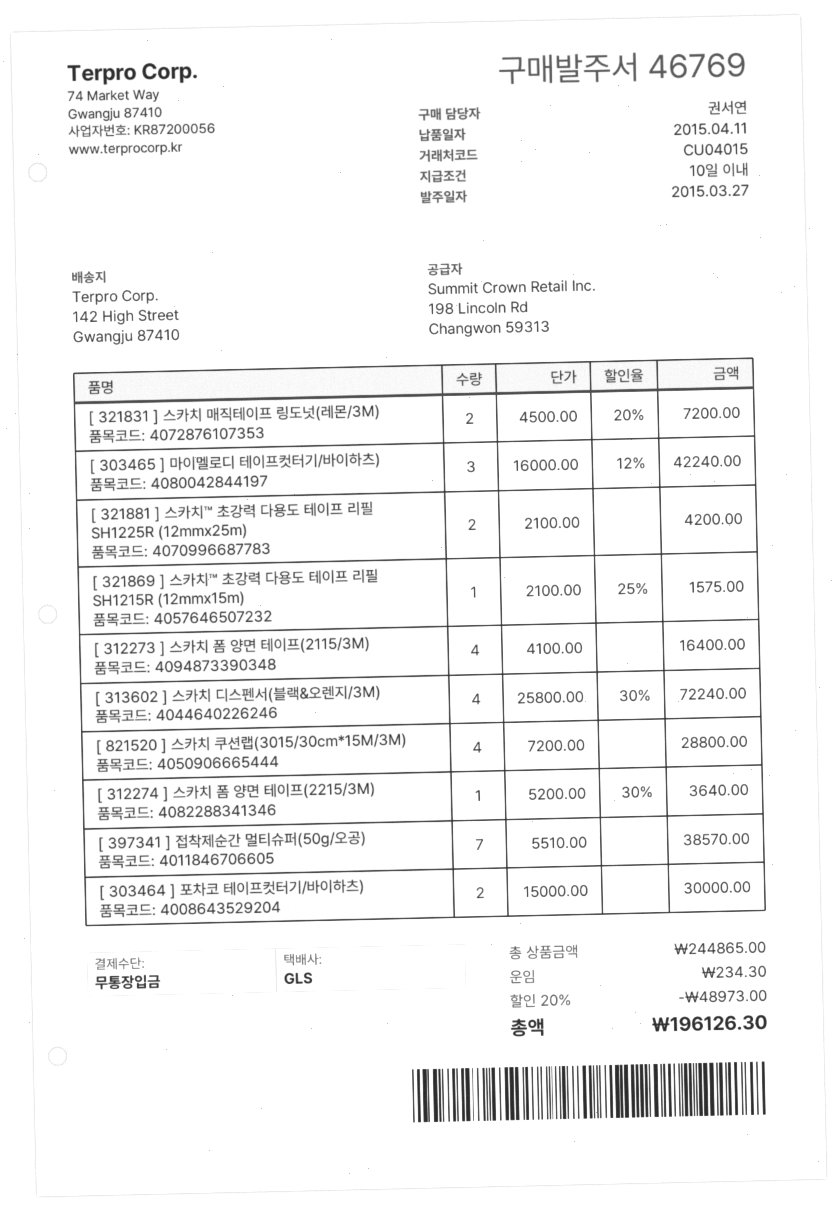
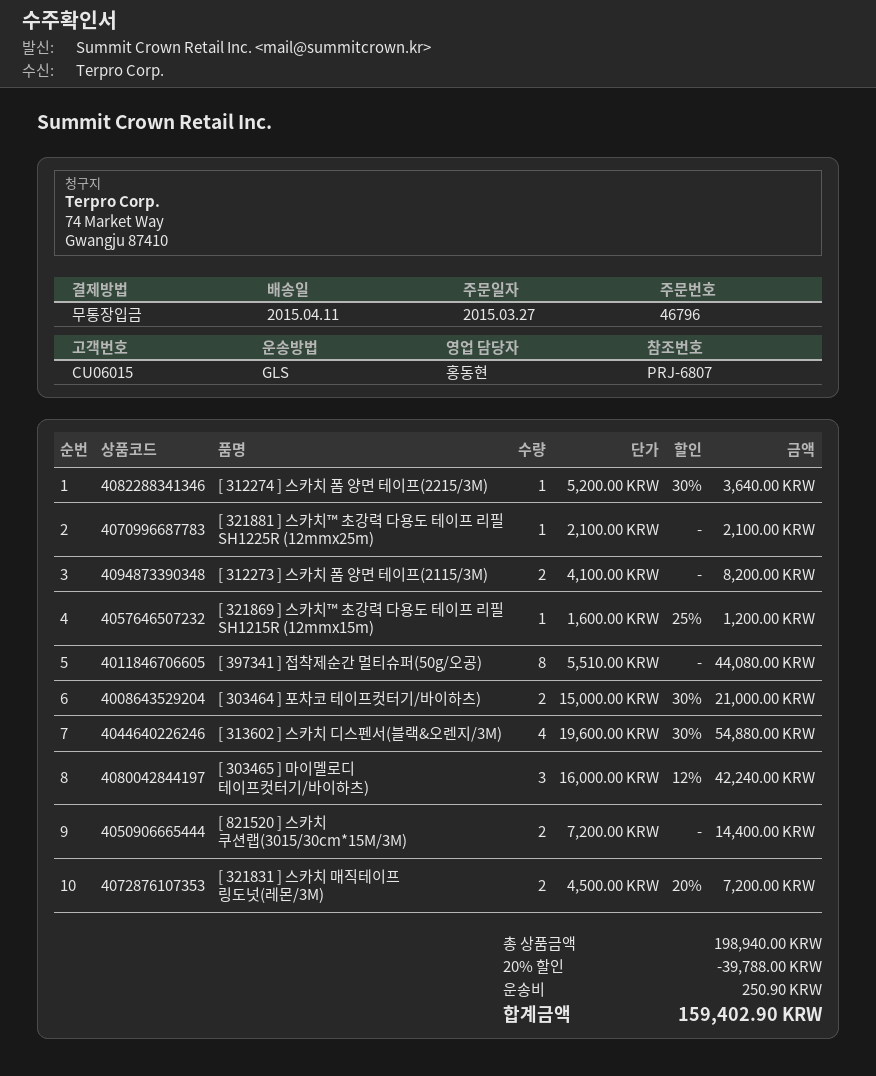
order number: 46769 -> 46796
customer number: CU04015 -> CU06015
[ 321881 ] 스카치™ 초강력 다용도 테이프 리필 SH1225R (12mmx25m): 2 x 2100.00 = 4200.00 -> 1 x 2100.00 = 2100.00
[ 321869 ] 스카치™ 초강력 다용도 테이프 리필 SH1215R (12mmx15m): 1 x 2100.00 - 25% = 1575.00 -> 1 x 1600.00 - 25% = 1200.00
[ 312273 ] 스카치 폼 양면 테이프(2115/3M): 4 x 4100.00 = 16400.00 -> 2 x 4100.00 = 8200.00
[ 313602 ] 스카치 디스펜서(블랙&오렌지/3M): 4 x 25800.00 - 30% = 72240.00 -> 4 x 19600.00 - 30% = 54880.00
[ 821520 ] 스카치 쿠션랩(3015/30cm*15M/3M): 4 x 7200.00 = 28800.00 -> 2 x 7200.00 = 14400.00
[ 397341 ] 접착제순간 멀티슈퍼(50g/오공): 7 x 5510.00 = 38570.00 -> 8 x 5510.00 = 44080.00
[ 303464 ] 포차코 테이프컷터기/바이하츠): 2 x 15000.00 = 30000.00 -> 2 x 15000.00 - 30% = 21000.00
subtotal: 244865.00 -> 198940.00
discount: 20% = 48973.00 -> 20% = 39788.00
shipping: 234.30 -> 250.90
total: 196126.30 -> 159402.90

